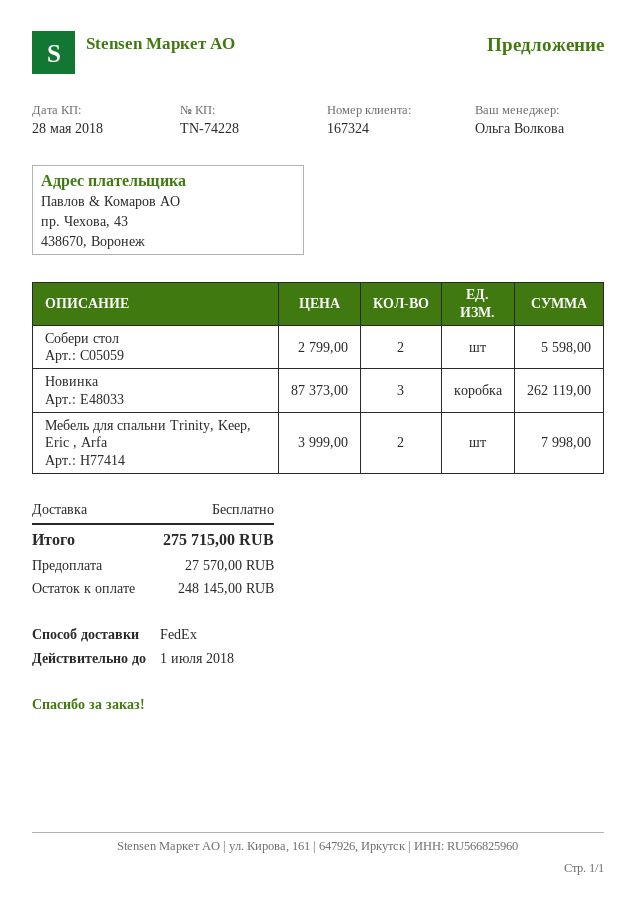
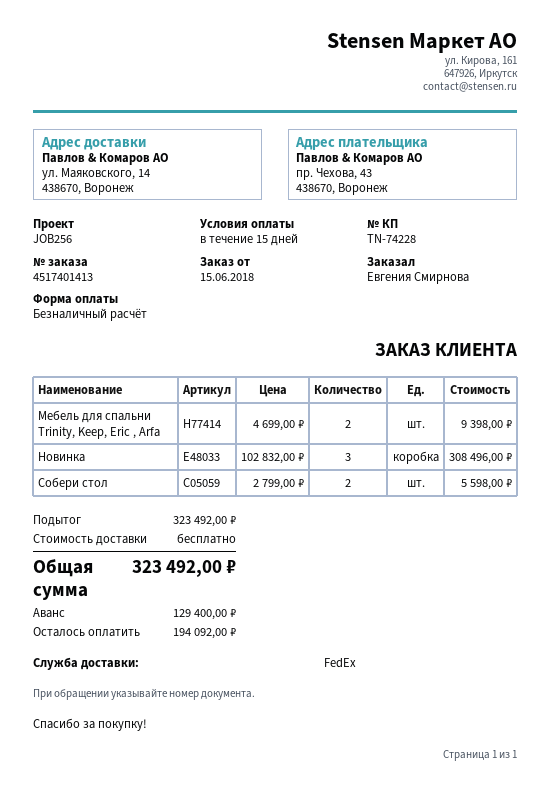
Новинка: 3 x 87373.00 = 262119.00 -> 3 x 102832.00 = 308496.00
Мебель для спальни Trinity, Keep, Eric , Arfa: 2 x 3999.00 = 7998.00 -> 2 x 4699.00 = 9398.00
total: 275715.00 -> 323492.00
deposit: 27570.00 -> 129400.00
balance: 248145.00 -> 194092.00

